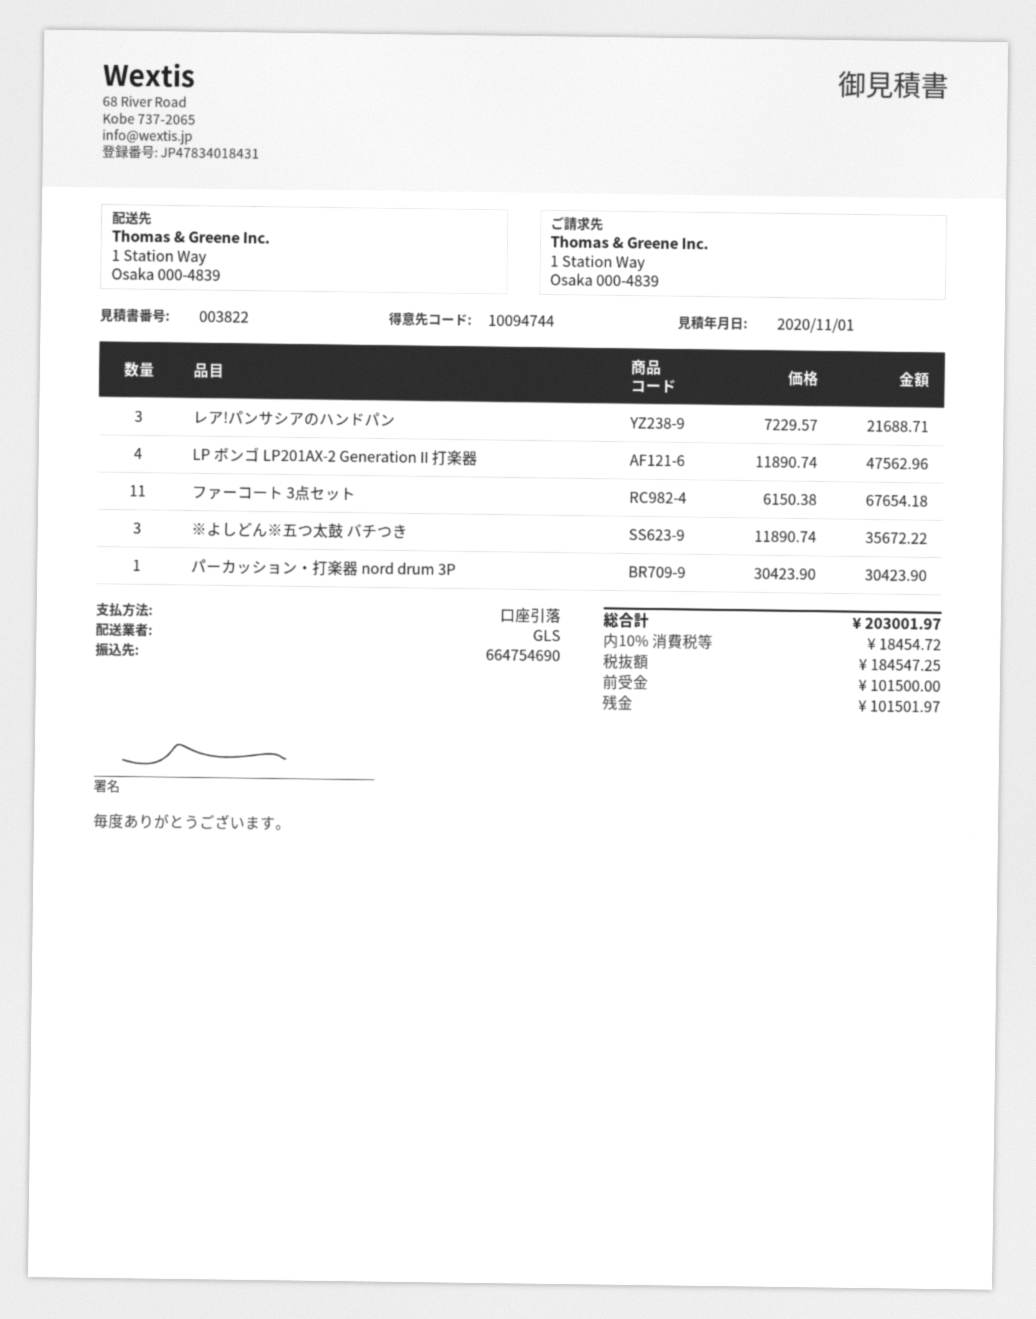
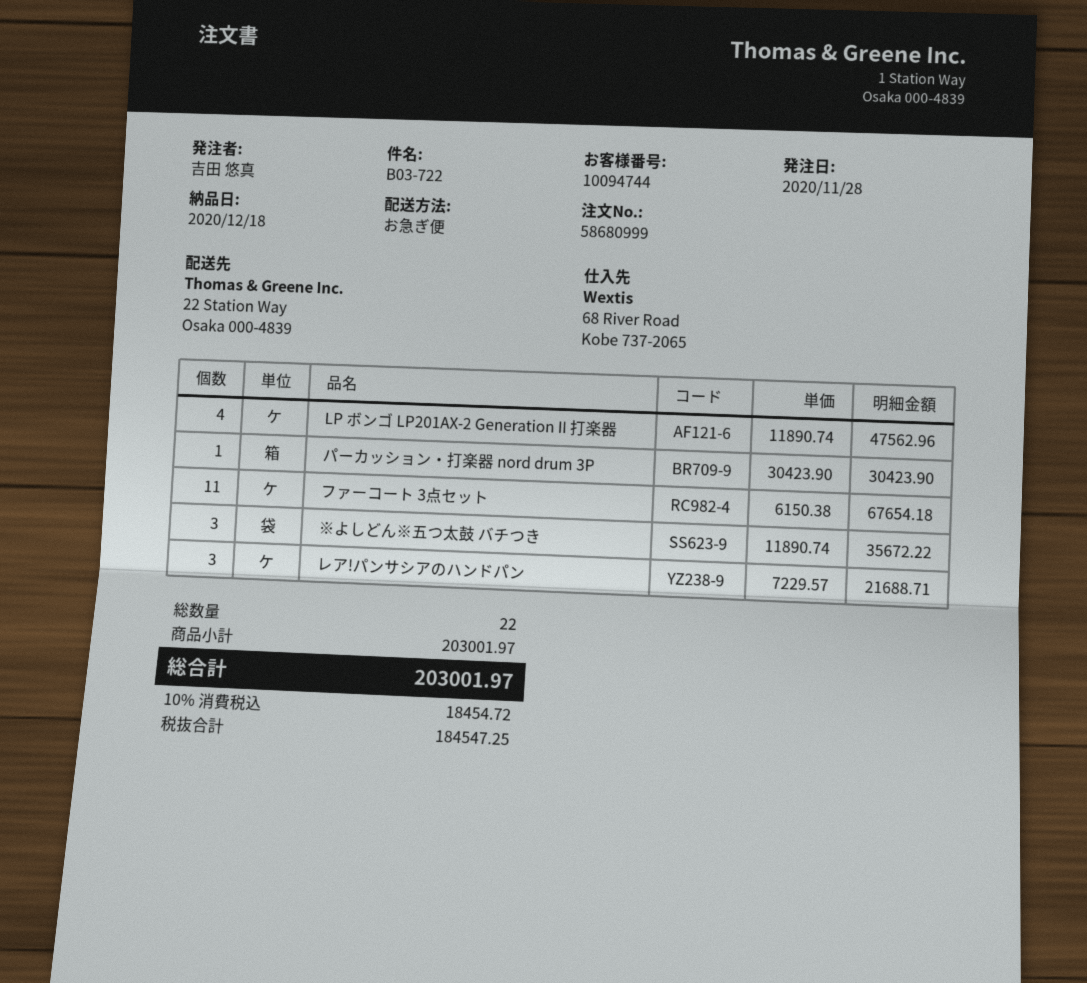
shipping method: GLS -> express
ship to: 1 Station Way, Osaka 000-4839 -> 22 Station Way, Osaka 000-4839

